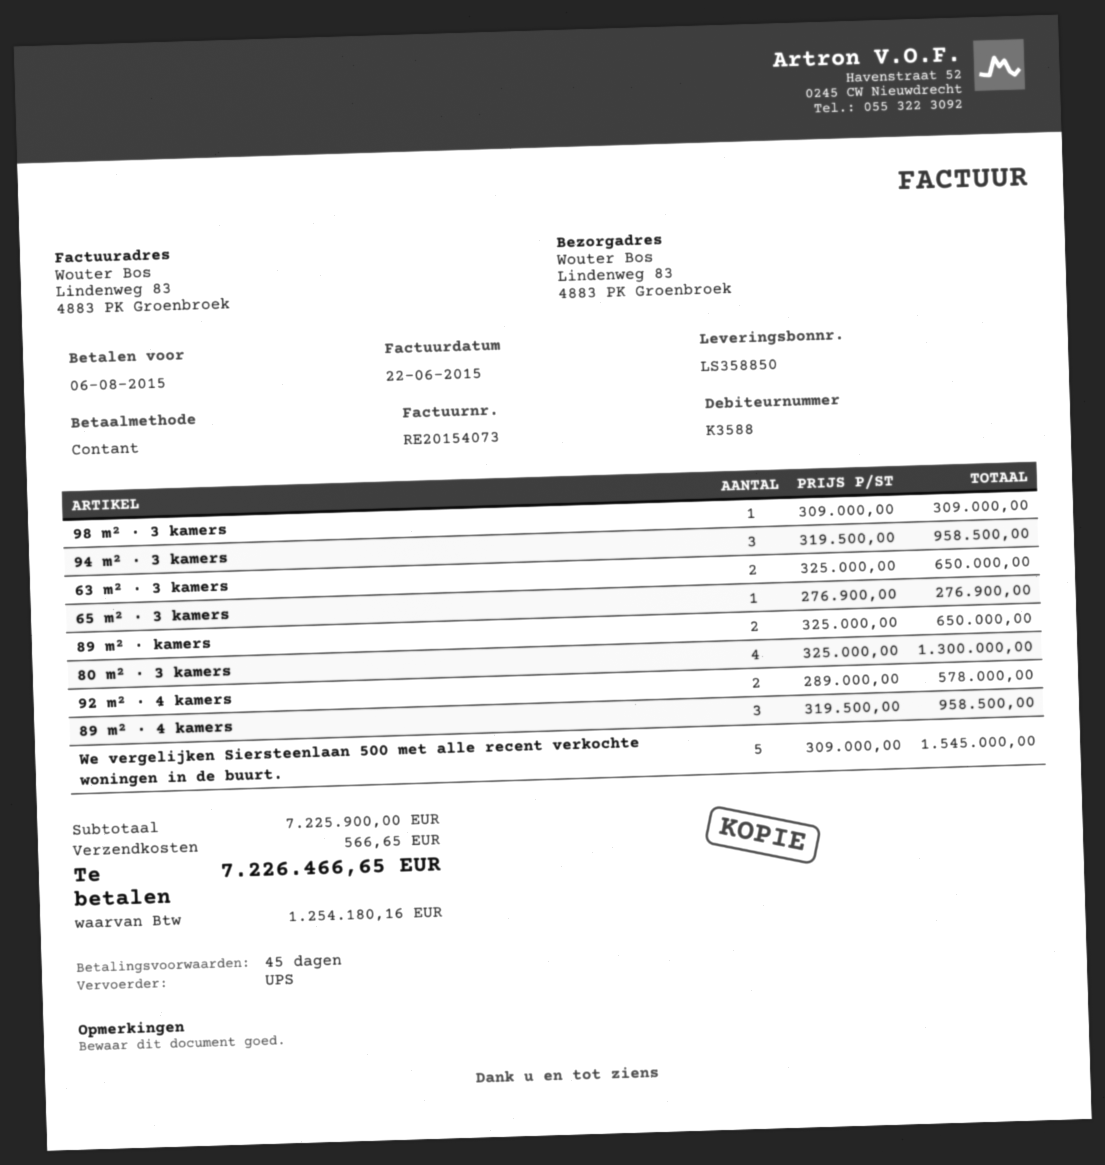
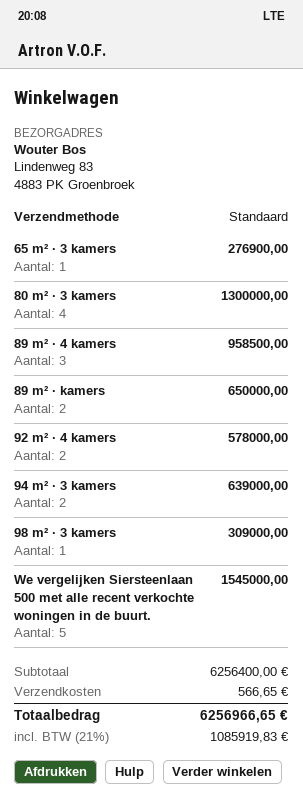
shipping method: UPS -> standard
94 m² · 3 kamers: 3 for 958500.00 -> 2 for 639000.00
63 m² · 3 kamers: 2 for 650000.00 -> none
subtotal: 7225900.00 -> 6256400.00
tax: 1254180.16 -> 1085919.83
total: 7226466.65 -> 6256966.65

